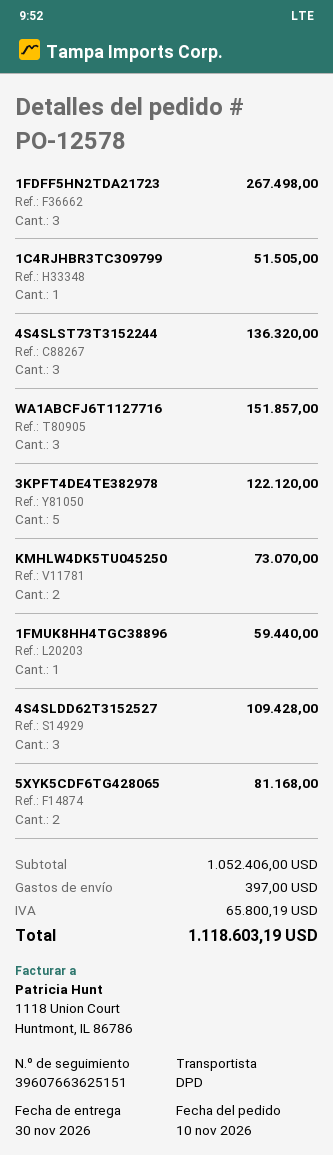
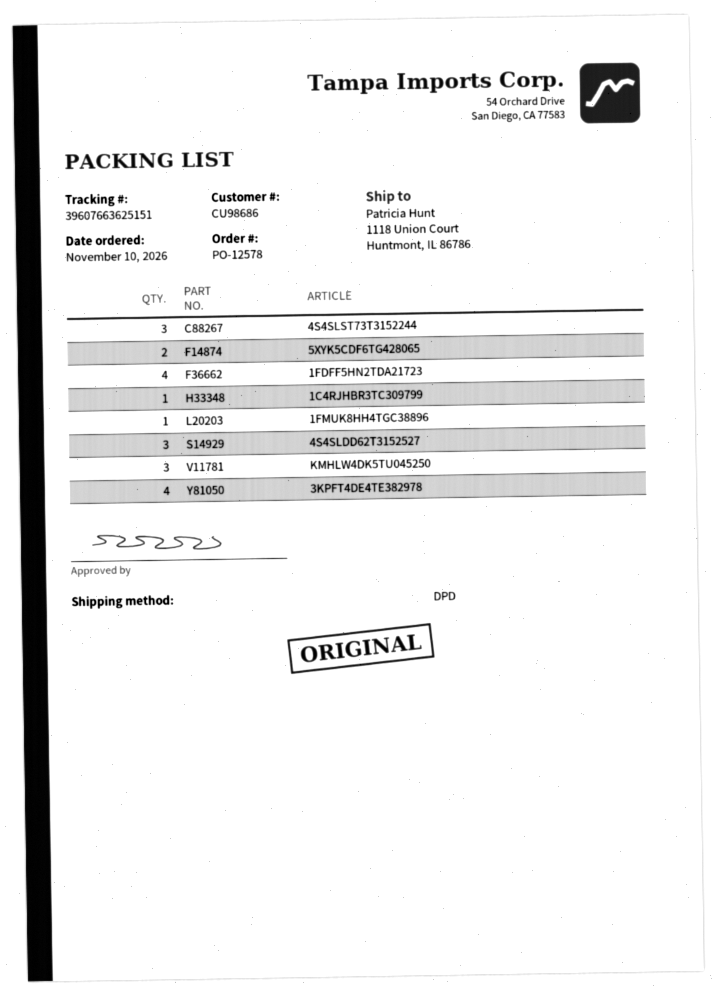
1FDFF5HN2TDA21723: 3 -> 4
WA1ABCFJ6T1127716: 3 -> none
3KPFT4DE4TE382978: 5 -> 4
KMHLW4DK5TU045250: 2 -> 3

